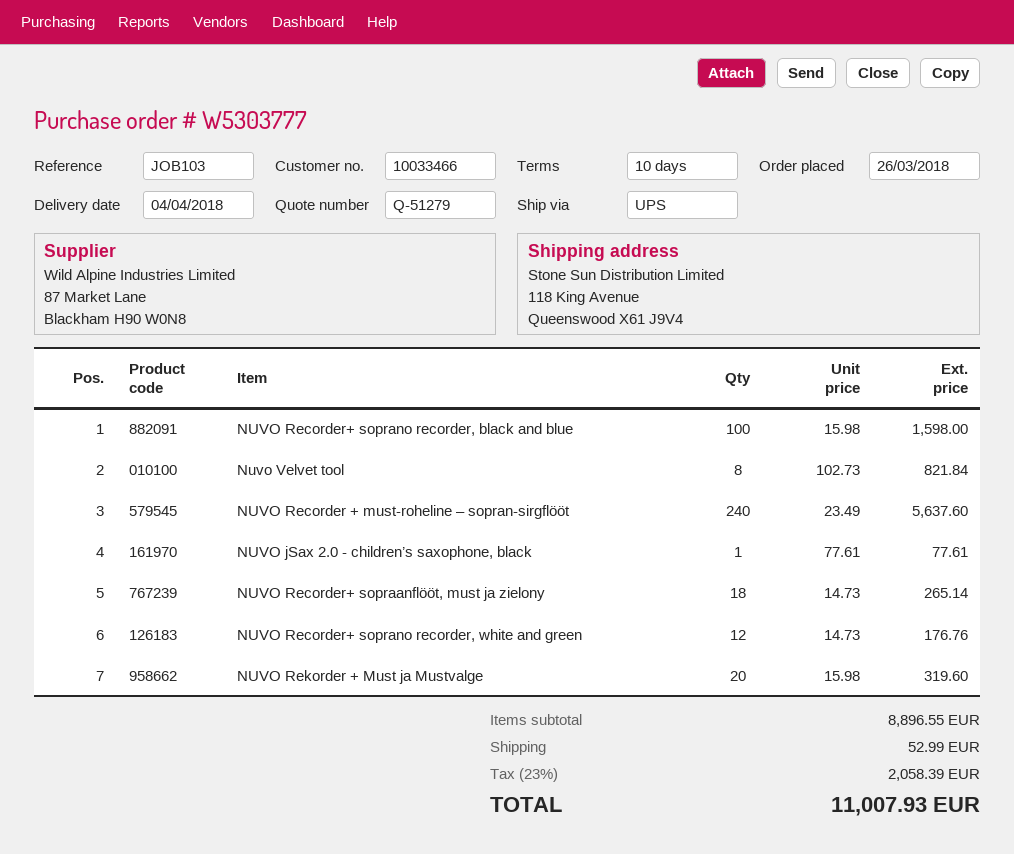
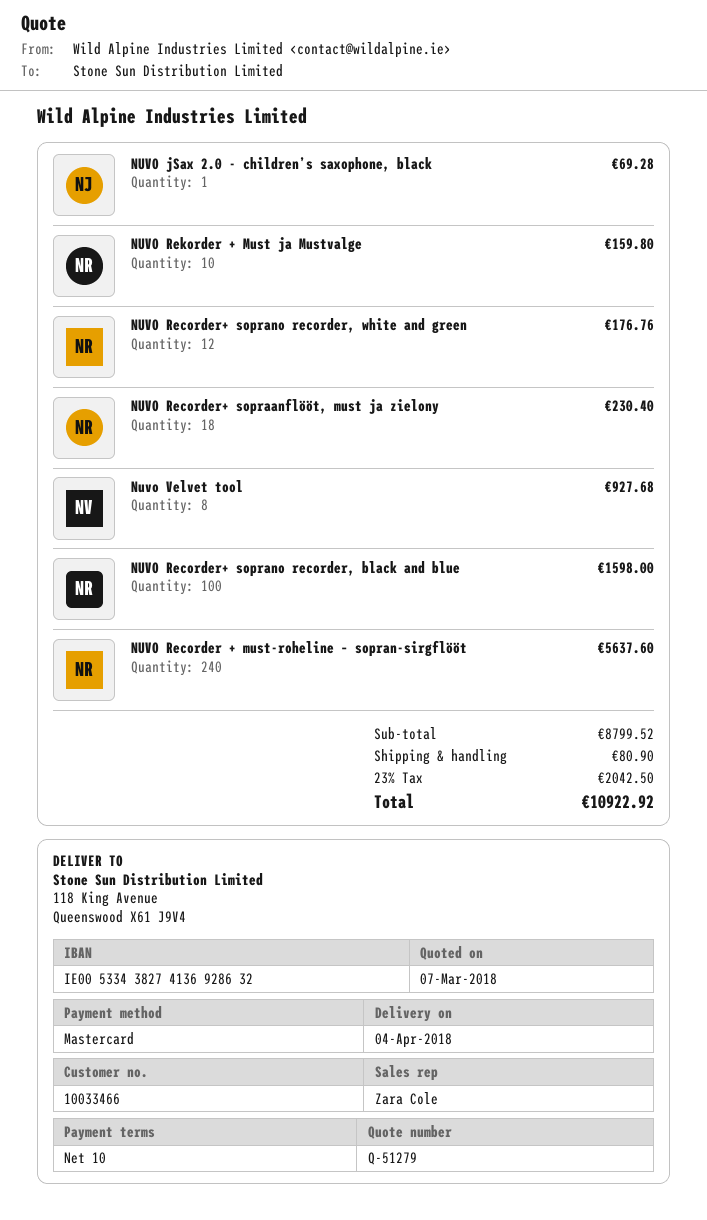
Nuvo Velvet tool: 8 for 821.84 -> 8 for 927.68
NUVO jSax 2.0 - children’s saxophone, black: 1 for 77.61 -> 1 for 69.28
NUVO Recorder+ sopraanflööt, must ja zielony: 18 for 265.14 -> 18 for 230.40
NUVO Rekorder + Must ja Mustvalge: 20 for 319.60 -> 10 for 159.80
subtotal: 8896.55 -> 8799.52
shipping: 52.99 -> 80.90
tax: 23% = 2058.39 -> 23% = 2042.50
total: 11007.93 -> 10922.92

